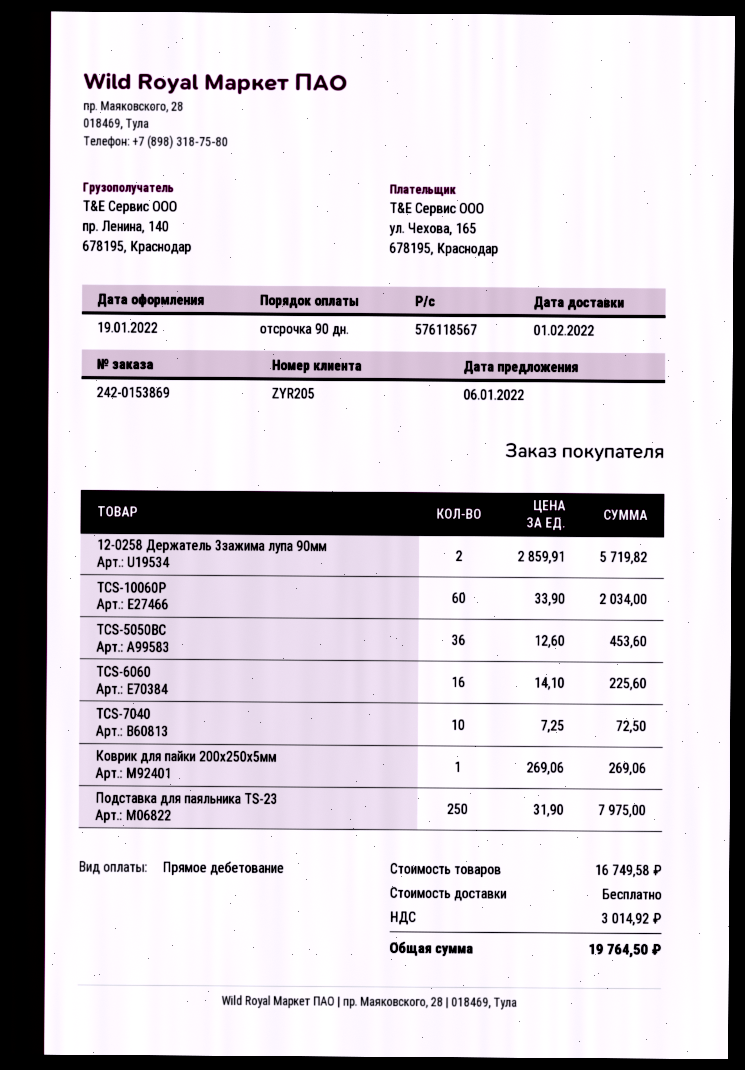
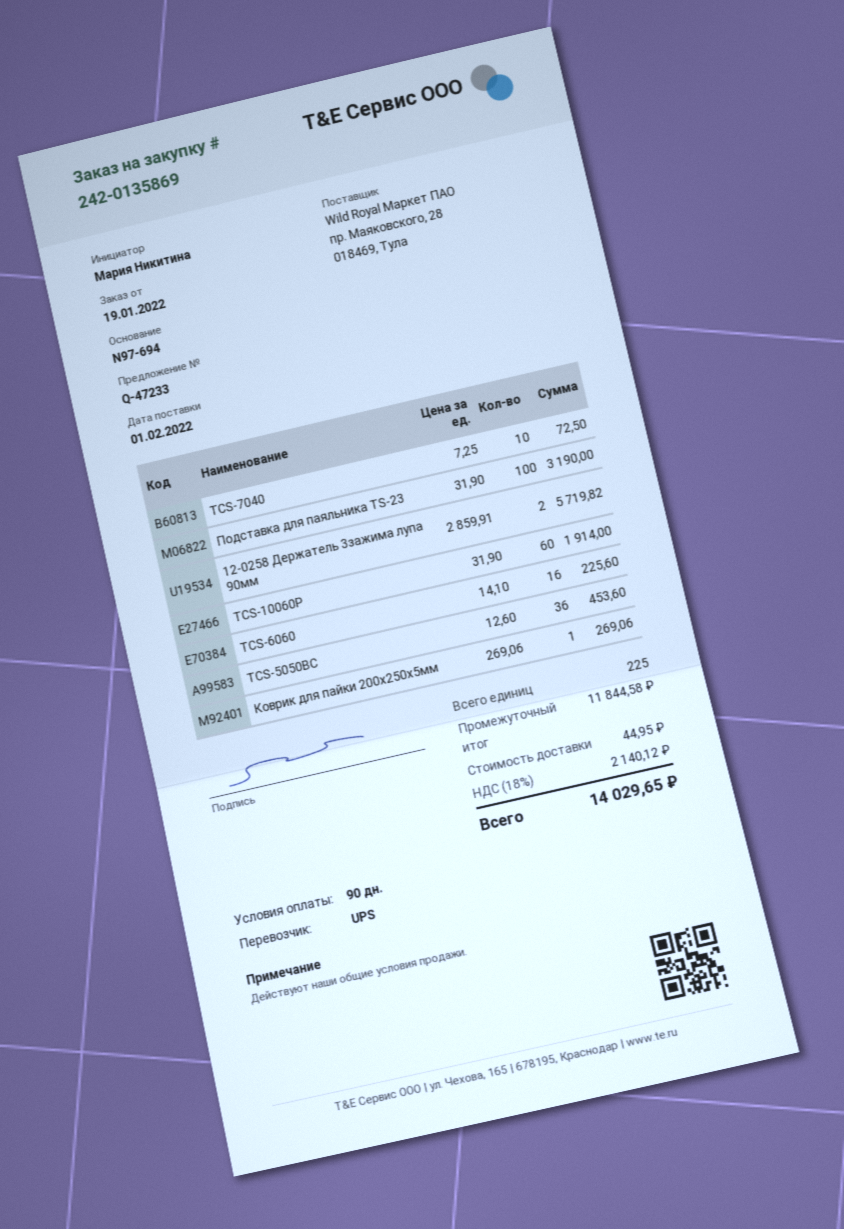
order number: 242-0153869 -> 242-0135869
TCS-10060P: 60 x 33.90 = 2034.00 -> 60 x 31.90 = 1914.00
Подставка для паяльника TS-23: 250 x 31.90 = 7975.00 -> 100 x 31.90 = 3190.00
subtotal: 16749.58 -> 11844.58
shipping: 0.00 -> 44.95
tax: 3014.92 -> 2140.12
total: 19764.50 -> 14029.65

